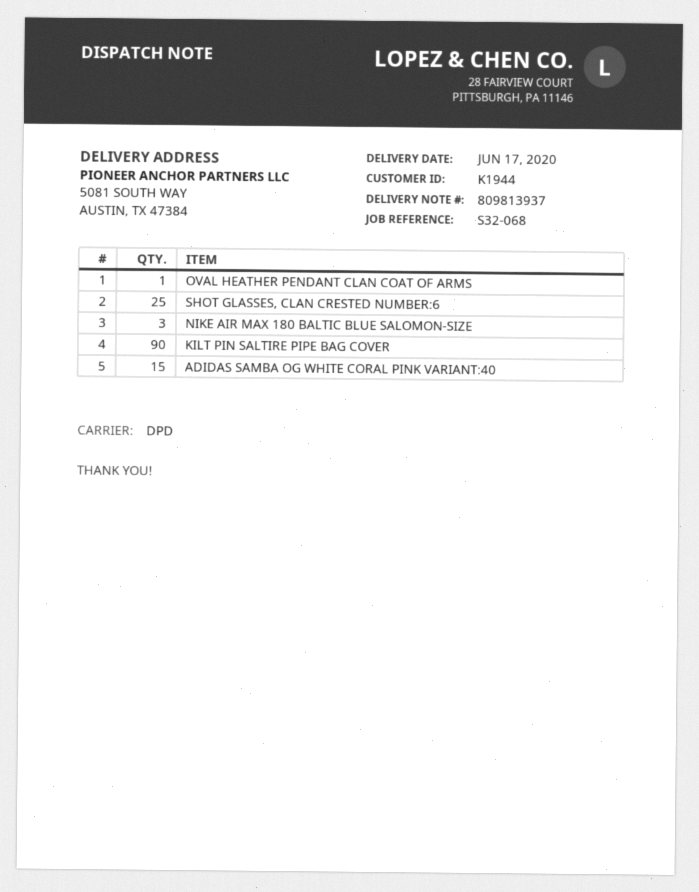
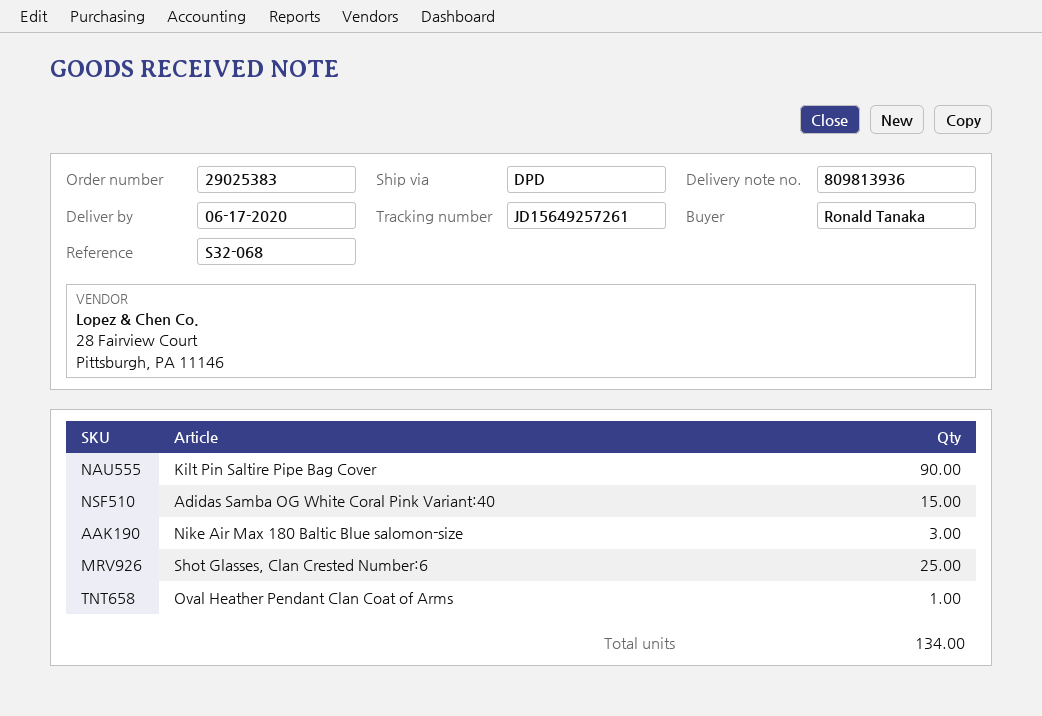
delivery note number: 809813937 -> 809813936

